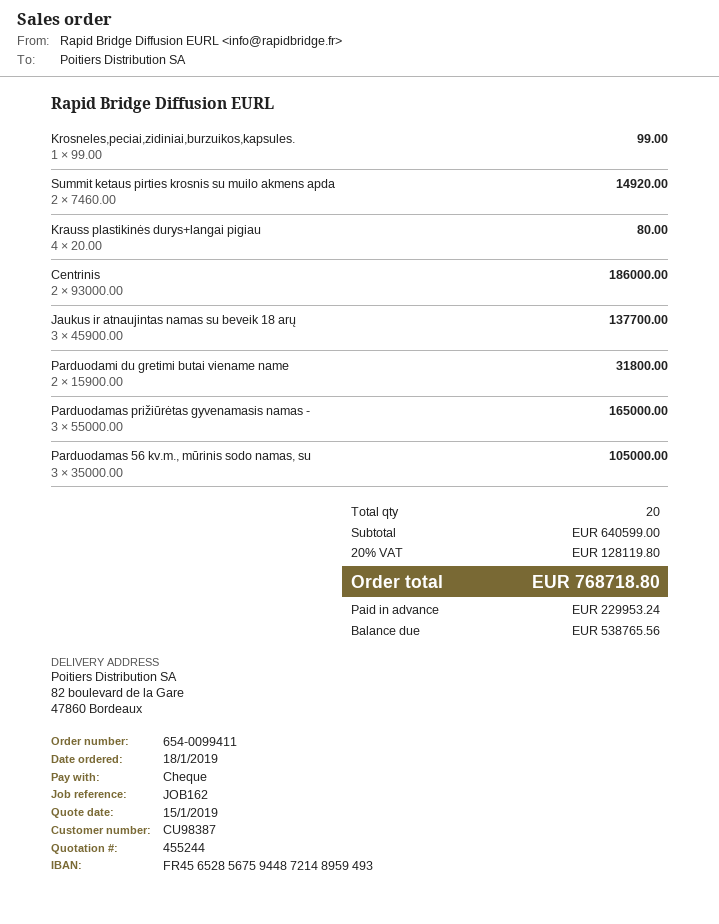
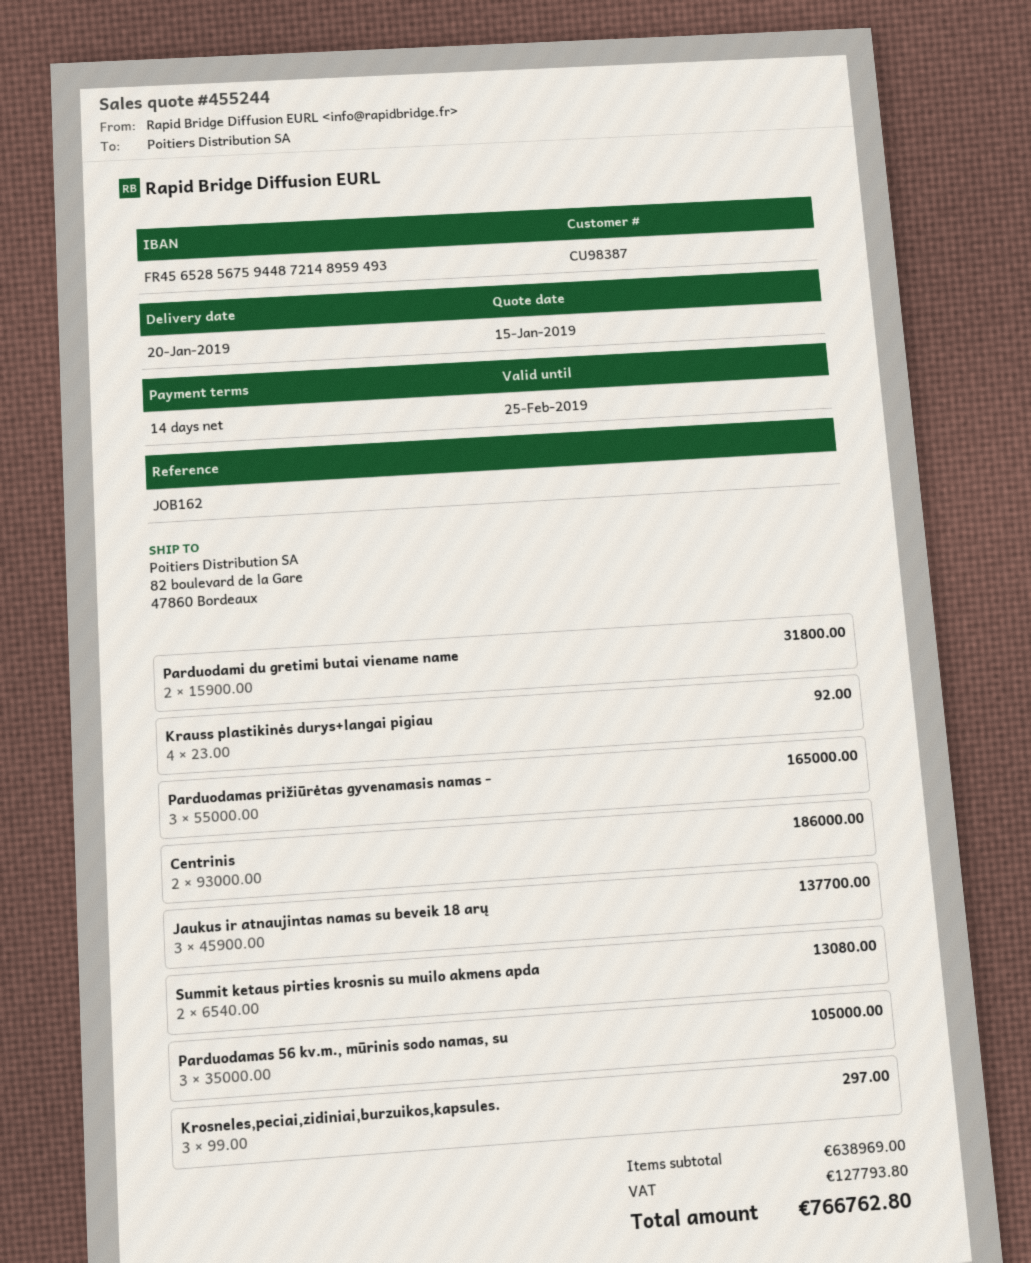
Krosneles,peciai,zidiniai,burzuikos,kapsules.: 1 x 99.00 = 99.00 -> 3 x 99.00 = 297.00
Summit ketaus pirties krosnis su muilo akmens apda: 2 x 7460.00 = 14920.00 -> 2 x 6540.00 = 13080.00
Krauss plastikinės durys+langai pigiau: 4 x 20.00 = 80.00 -> 4 x 23.00 = 92.00
subtotal: 640599.00 -> 638969.00
tax: 128119.80 -> 127793.80
total: 768718.80 -> 766762.80

